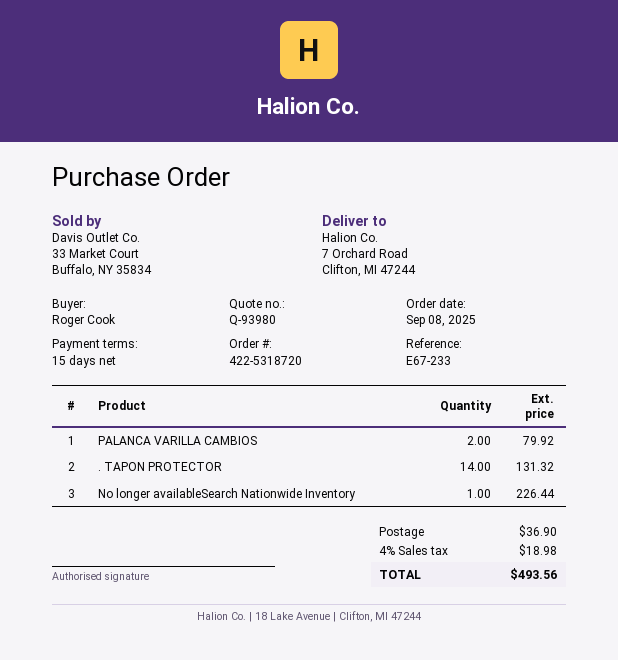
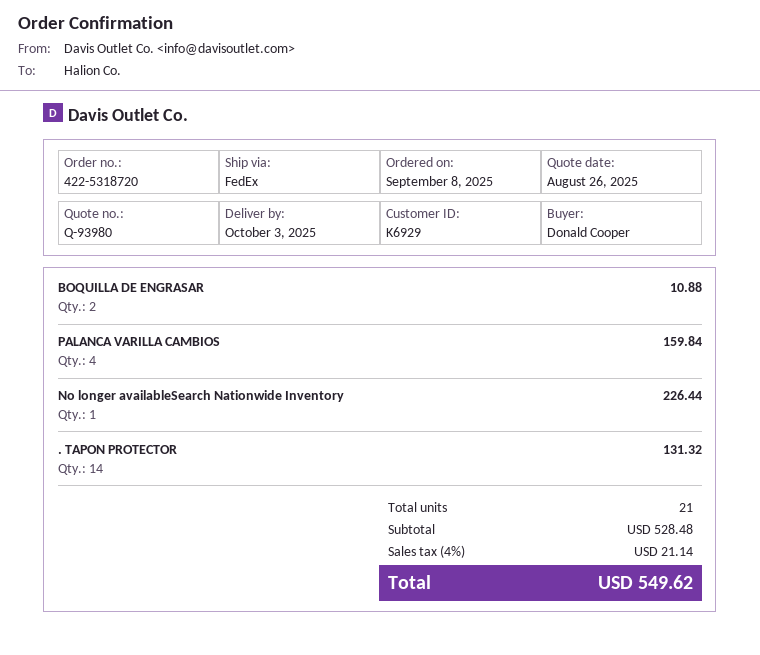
ordered by: Roger Cook -> Donald Cooper
PALANCA VARILLA CAMBIOS: 2 for 79.92 -> 4 for 159.84
BOQUILLA DE ENGRASAR: none -> 2 for 10.88
shipping: 36.90 -> none
tax: 4% = 18.98 -> 4% = 21.14
total: 493.56 -> 549.62

